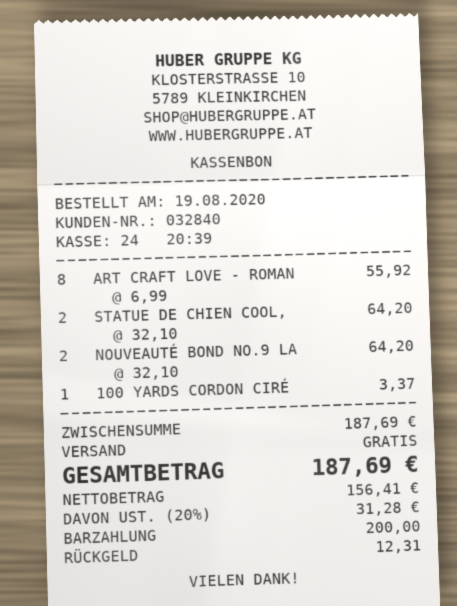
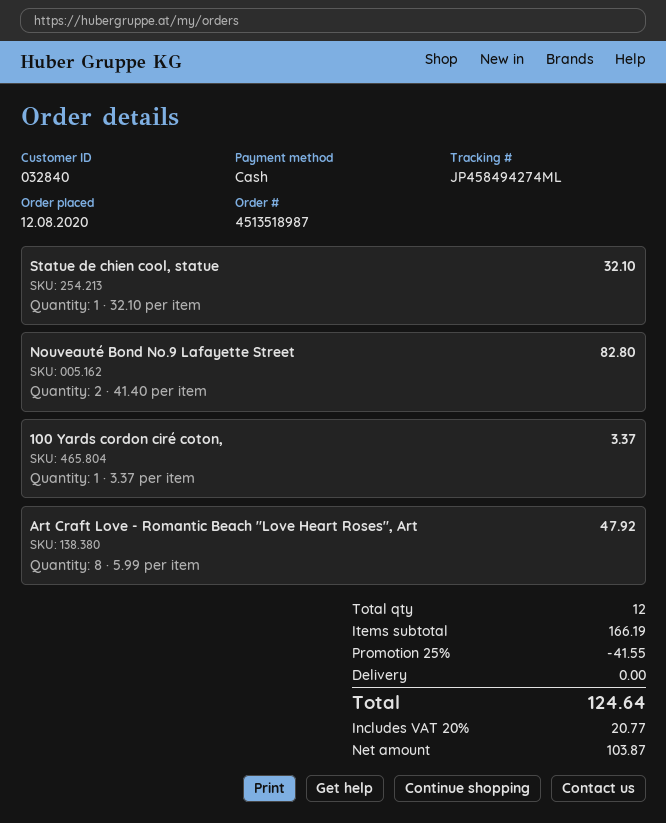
order date: 2020-08-19 -> 2020-08-12
ART CRAFT LOVE - ROMAN: 8 x 6.99 = 55.92 -> 8 x 5.99 = 47.92
STATUE DE CHIEN COOL,: 2 x 32.10 = 64.20 -> 1 x 32.10 = 32.10
NOUVEAUTÉ BOND NO.9 LA: 2 x 32.10 = 64.20 -> 2 x 41.40 = 82.80
subtotal: 187.69 -> 166.19
discount: none -> 25% = 41.55
net: 156.41 -> 103.87
tax: 20% = 31.28 -> 20% = 20.77
total: 187.69 -> 124.64

